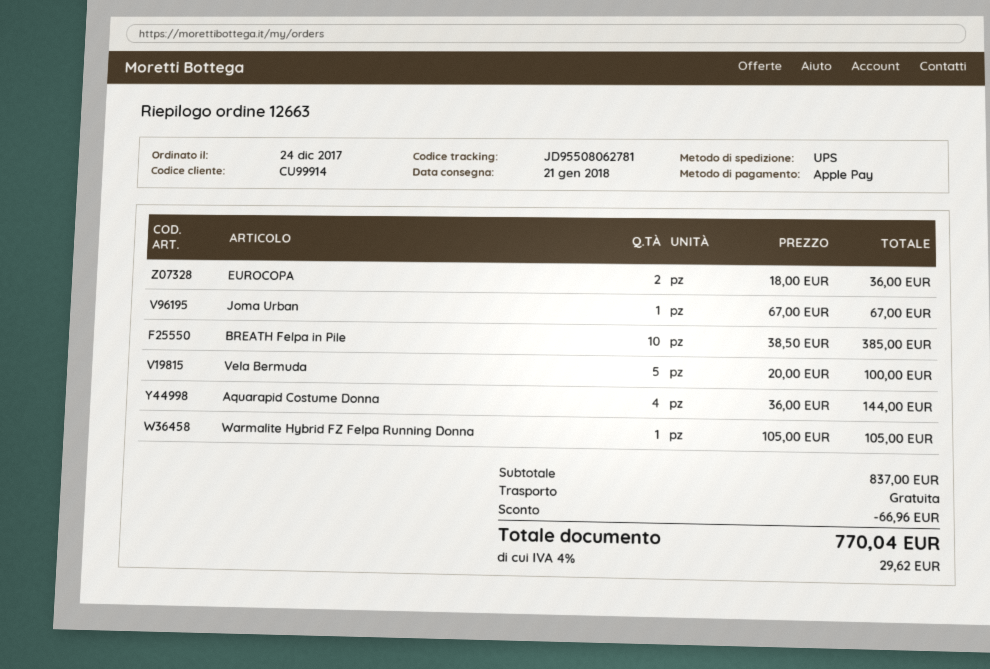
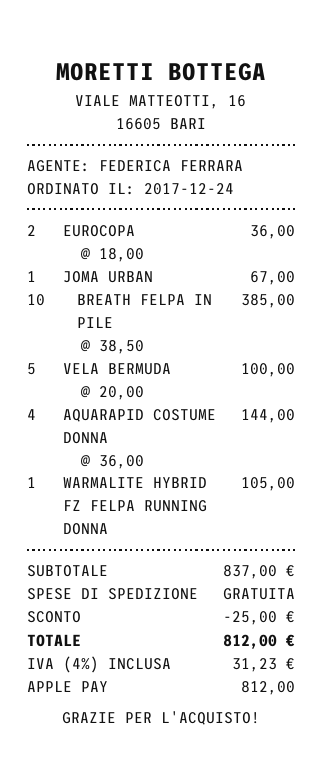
discount: 66.96 -> 25.00
tax: 4% = 29.62 -> 4% = 31.23
total: 770.04 -> 812.00

